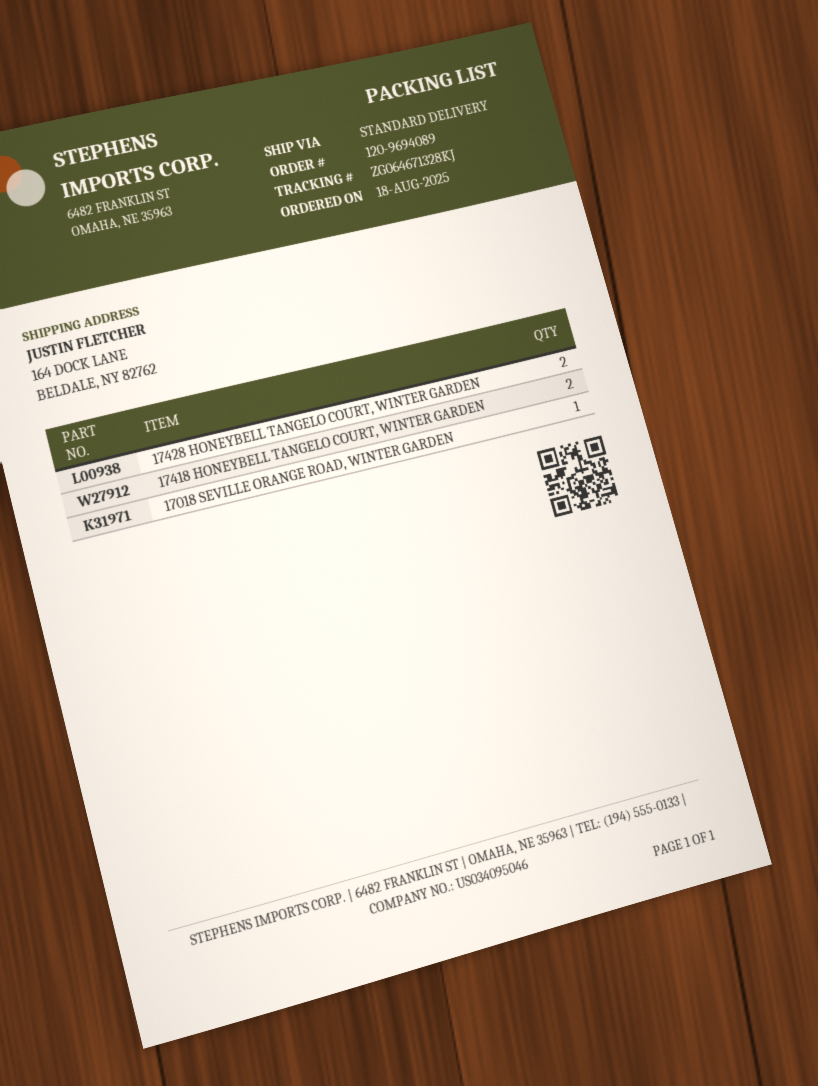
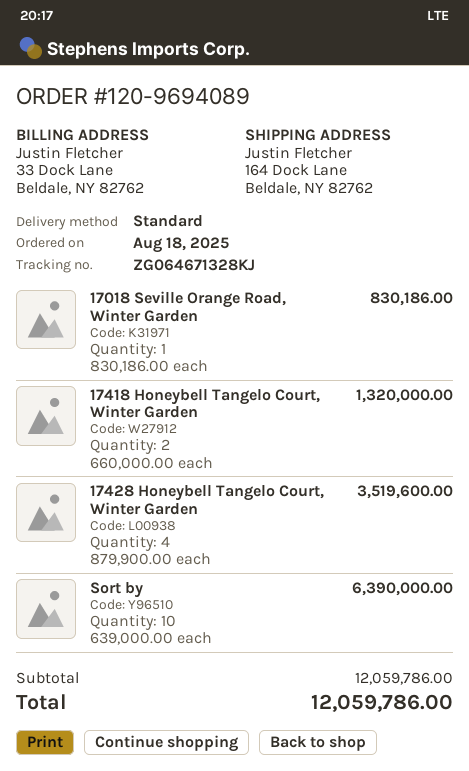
17428 HONEYBELL TANGELO COURT, WINTER GARDEN: 2 -> 4
Sort by: none -> 10

